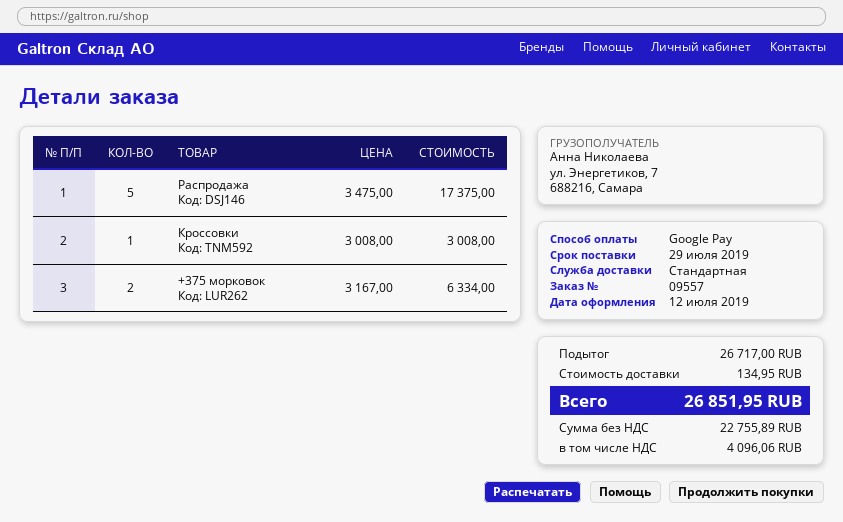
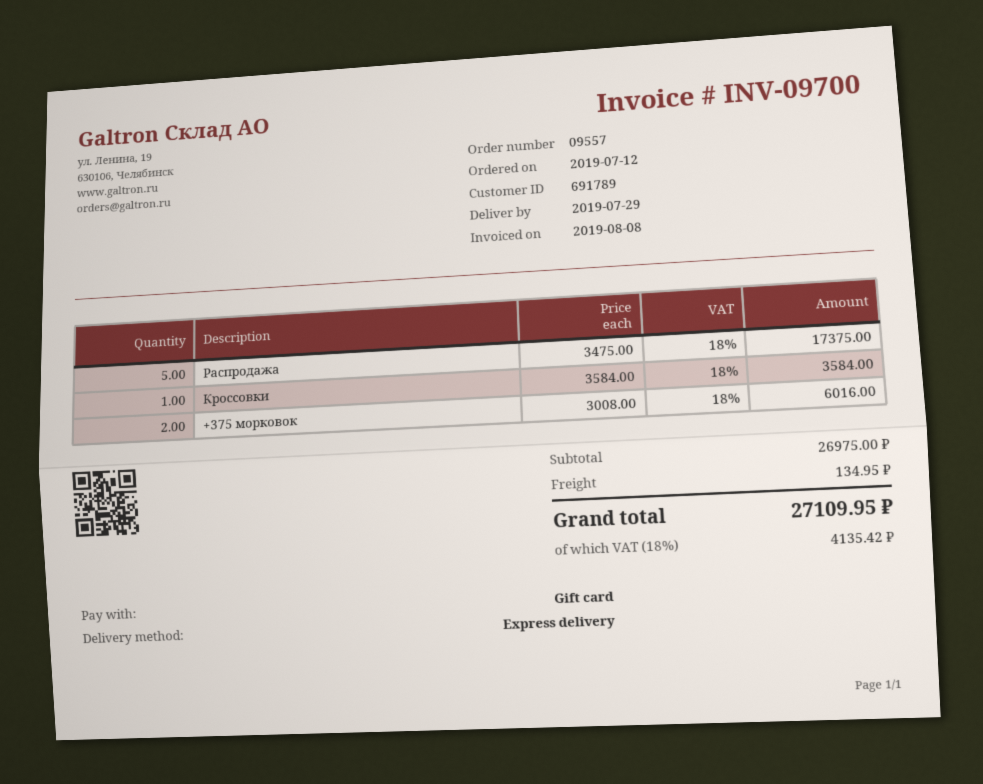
payment method: Google Pay -> gift card
shipping method: standard -> express
Кроссовки: 1 x 3008.00 = 3008.00 -> 1 x 3584.00 = 3584.00
+375 морковок: 2 x 3167.00 = 6334.00 -> 2 x 3008.00 = 6016.00
subtotal: 26717.00 -> 26975.00
tax: 4096.06 -> 4135.42
total: 26851.95 -> 27109.95

